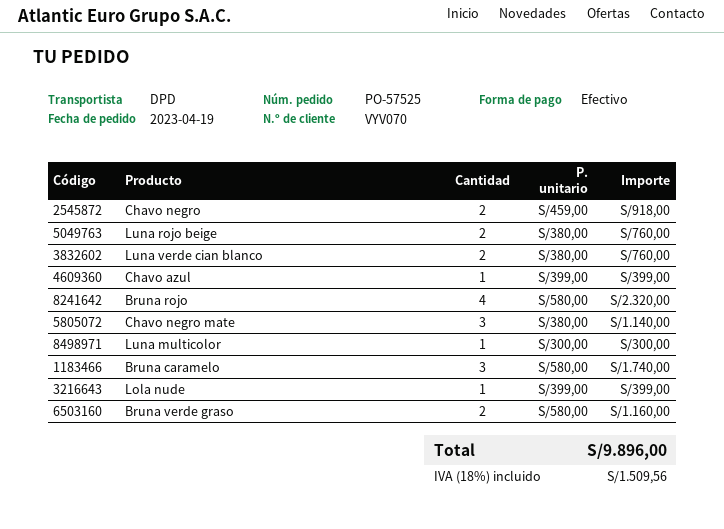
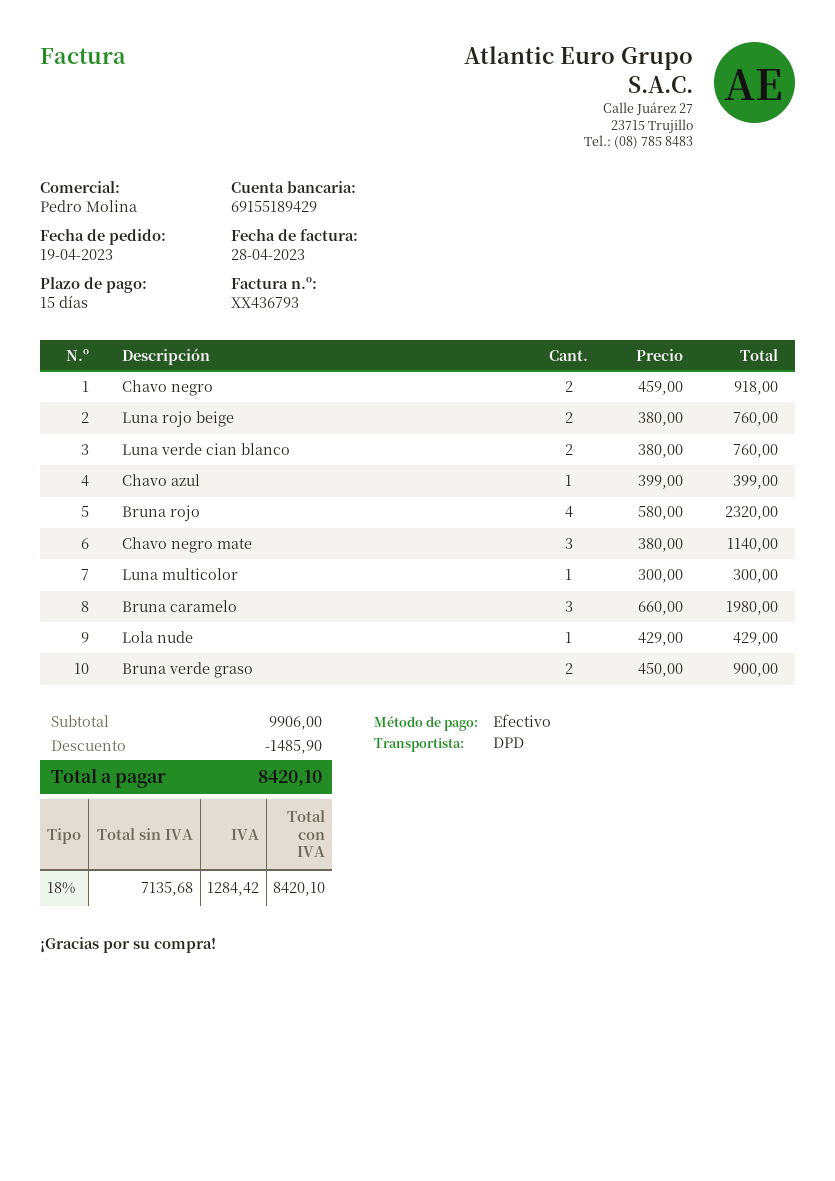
Bruna caramelo: 3 x 580.00 = 1740.00 -> 3 x 660.00 = 1980.00
Lola nude: 1 x 399.00 = 399.00 -> 1 x 429.00 = 429.00
Bruna verde graso: 2 x 580.00 = 1160.00 -> 2 x 450.00 = 900.00
discount: none -> 1485.90
tax: 18% = 1509.56 -> 18% = 1284.42
total: 9896.00 -> 8420.10

